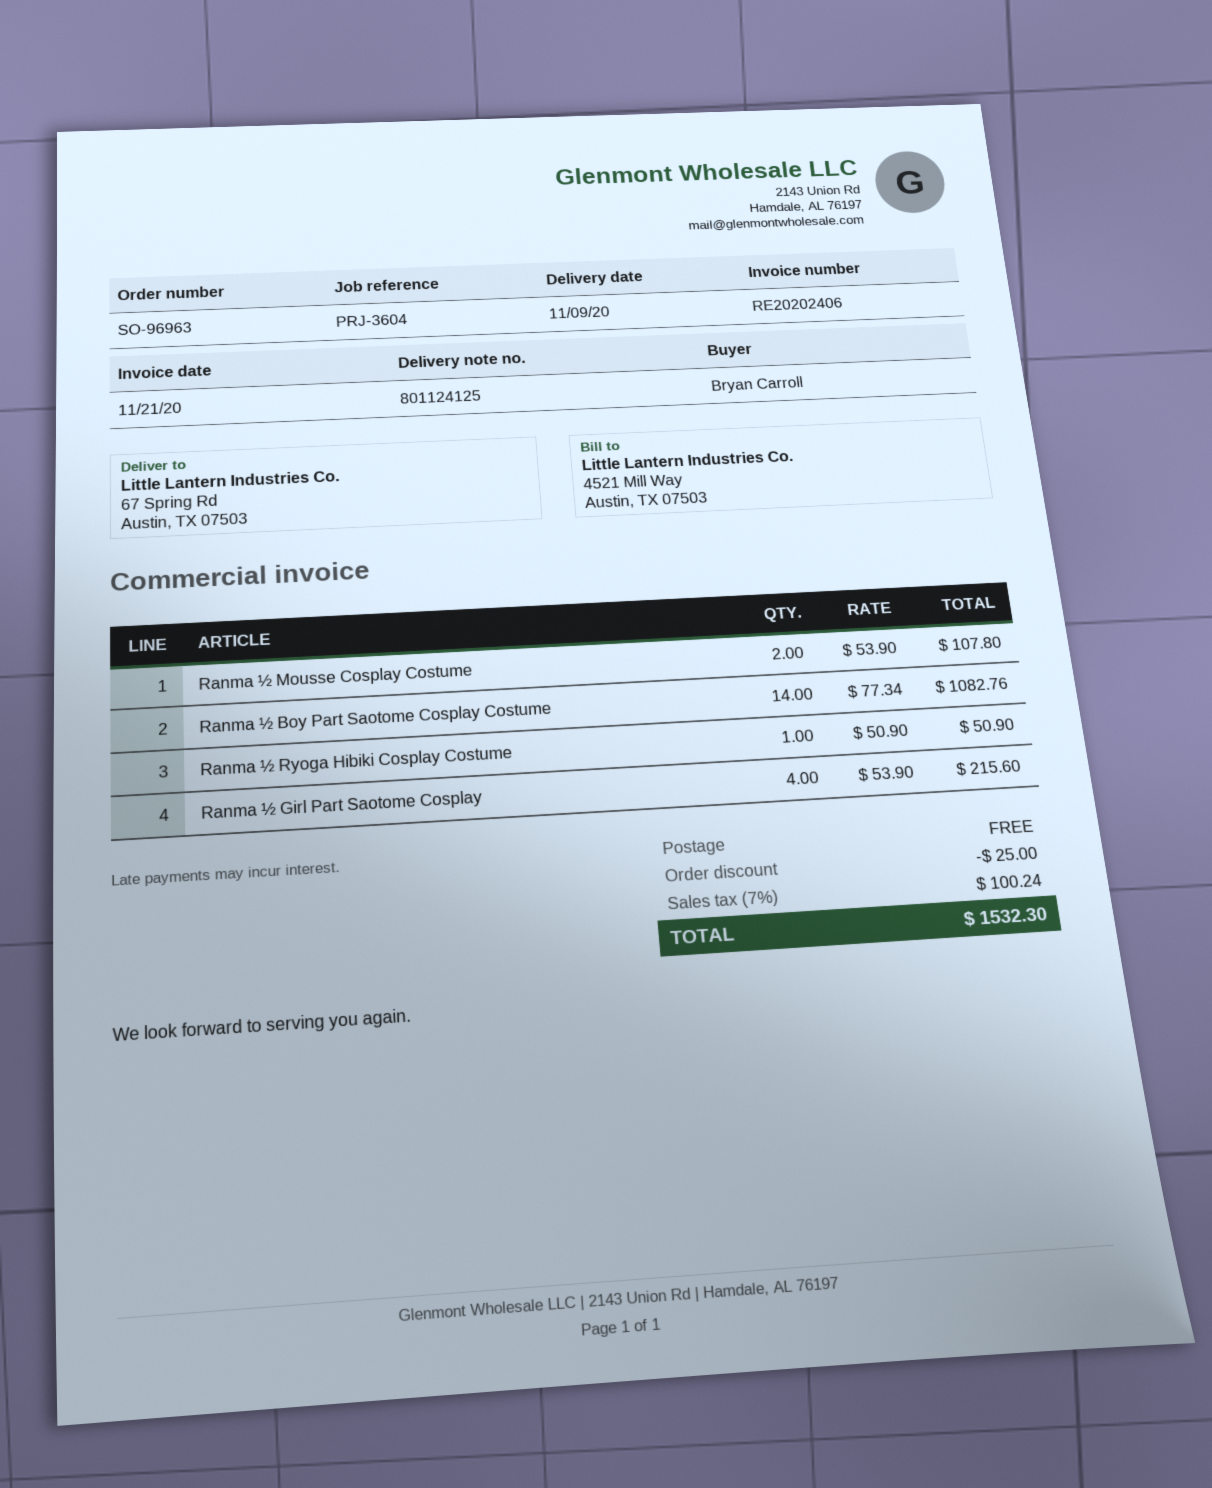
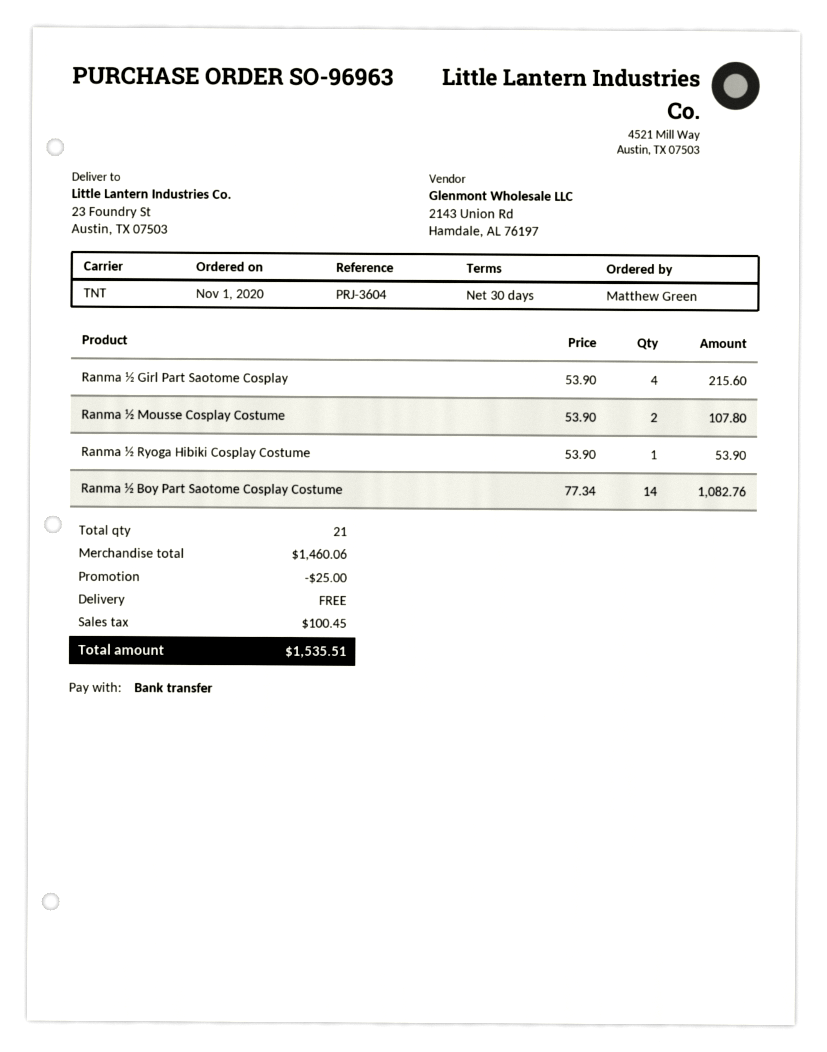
ordered by: Bryan Carroll -> Matthew Green
ship to: 67 Spring Rd, Austin, TX 07503 -> 23 Foundry St, Austin, TX 07503
Ranma ½ Ryoga Hibiki Cosplay Costume: 1 x 50.90 = 50.90 -> 1 x 53.90 = 53.90
tax: 100.24 -> 100.45
total: 1532.30 -> 1535.51

